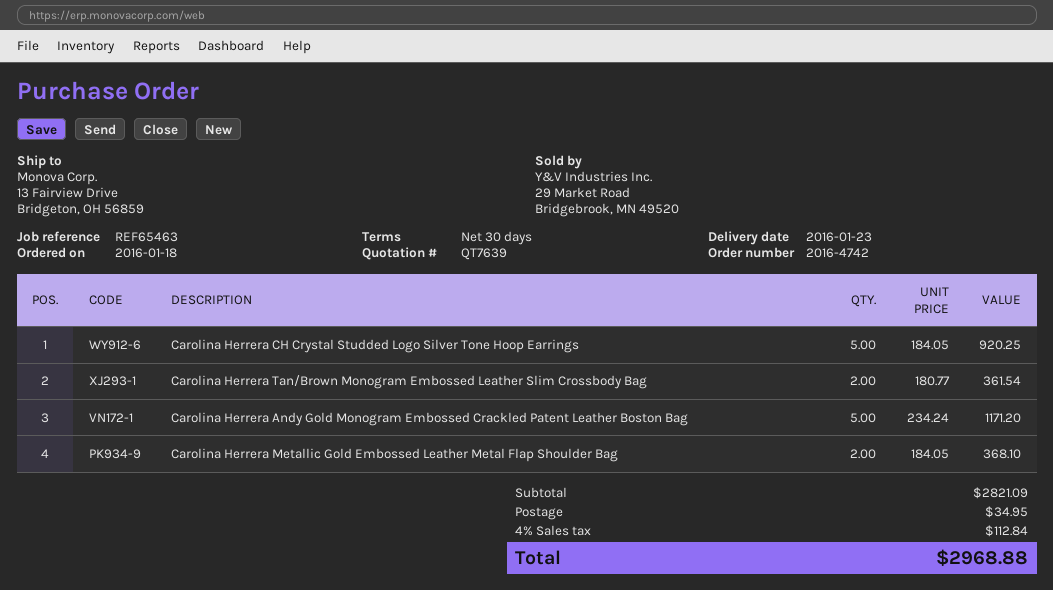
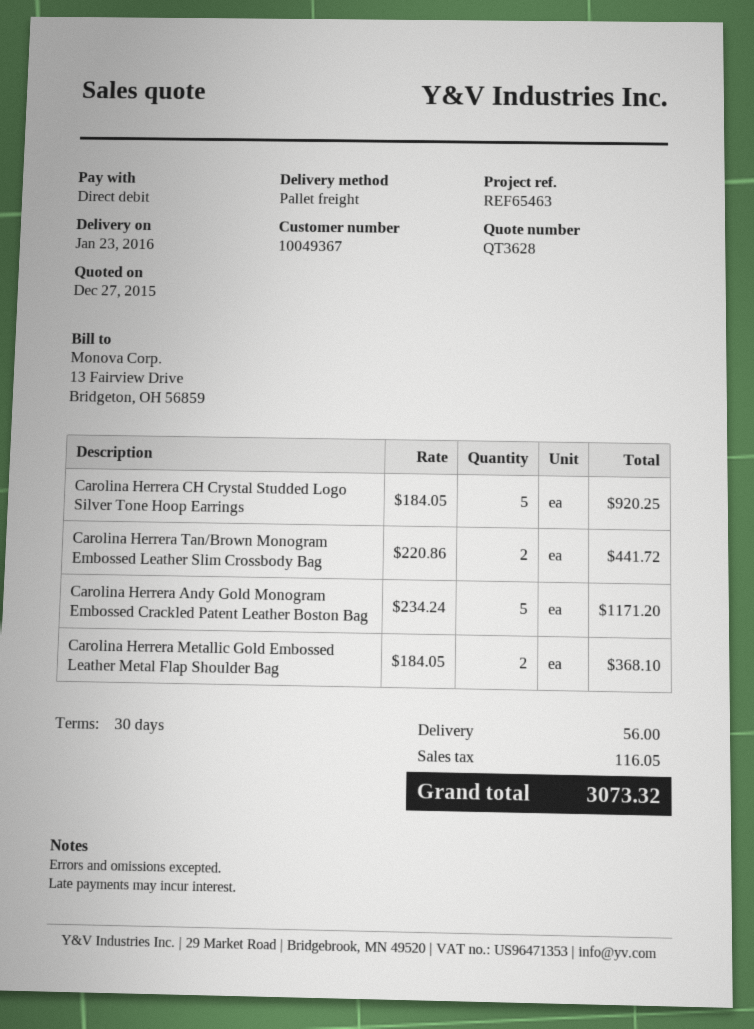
quote number: QT7639 -> QT3628
Carolina Herrera Tan/Brown Monogram Embossed Leather Slim Crossbody Bag: 2 x 180.77 = 361.54 -> 2 x 220.86 = 441.72
shipping: 34.95 -> 56.00
tax: 112.84 -> 116.05
total: 2968.88 -> 3073.32

